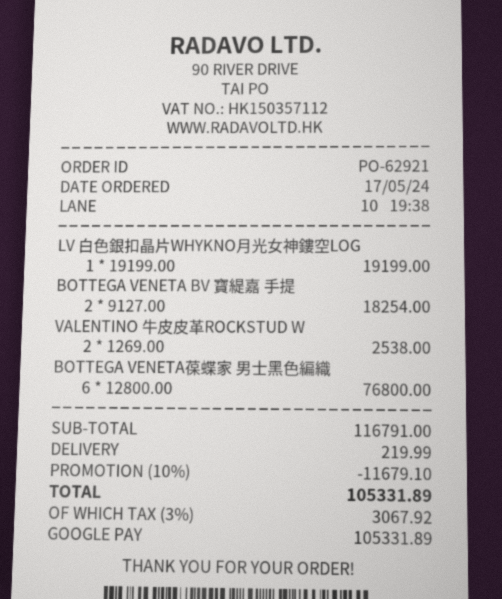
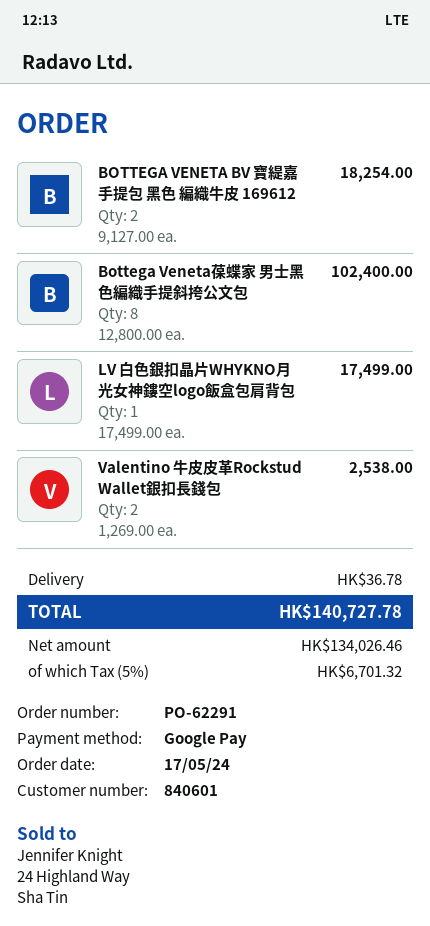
order number: PO-62921 -> PO-62291
LV 白色銀扣晶片WHYKNO月光女神鏤空LOG: 1 x 19199.00 = 19199.00 -> 1 x 17499.00 = 17499.00
BOTTEGA VENETA葆蝶家 男士黑色編織: 6 x 12800.00 = 76800.00 -> 8 x 12800.00 = 102400.00
discount: 10% = 11679.10 -> none
shipping: 219.99 -> 36.78
tax: 3% = 3067.92 -> 5% = 6701.32
total: 105331.89 -> 140727.78

